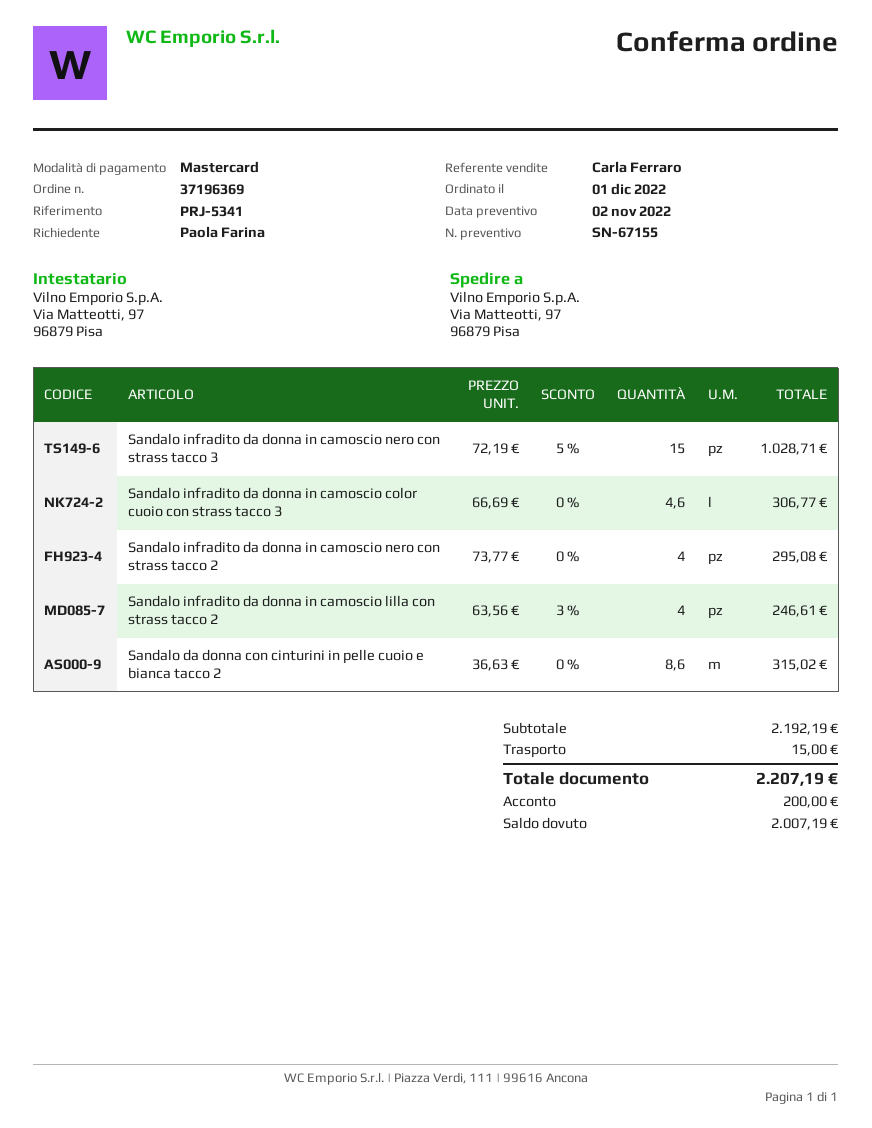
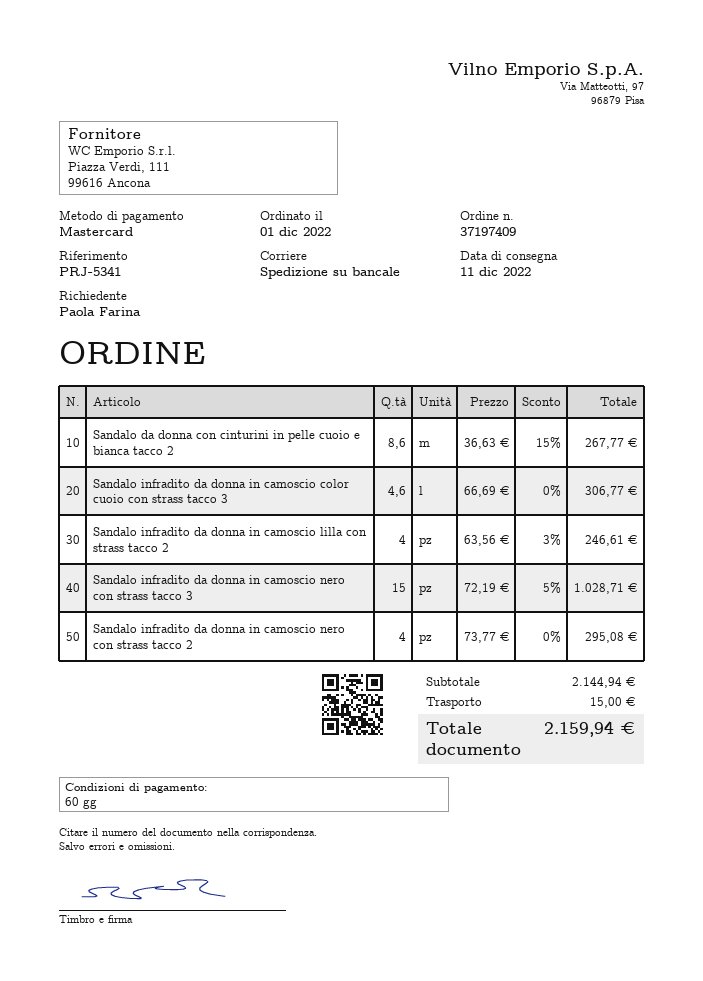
order number: 37196369 -> 37197409
Sandalo da donna con cinturini in pelle cuoio e bianca tacco 2: 8.6 x 36.63 = 315.02 -> 8.6 x 36.63 - 15% = 267.77
subtotal: 2192.19 -> 2144.94
total: 2207.19 -> 2159.94

